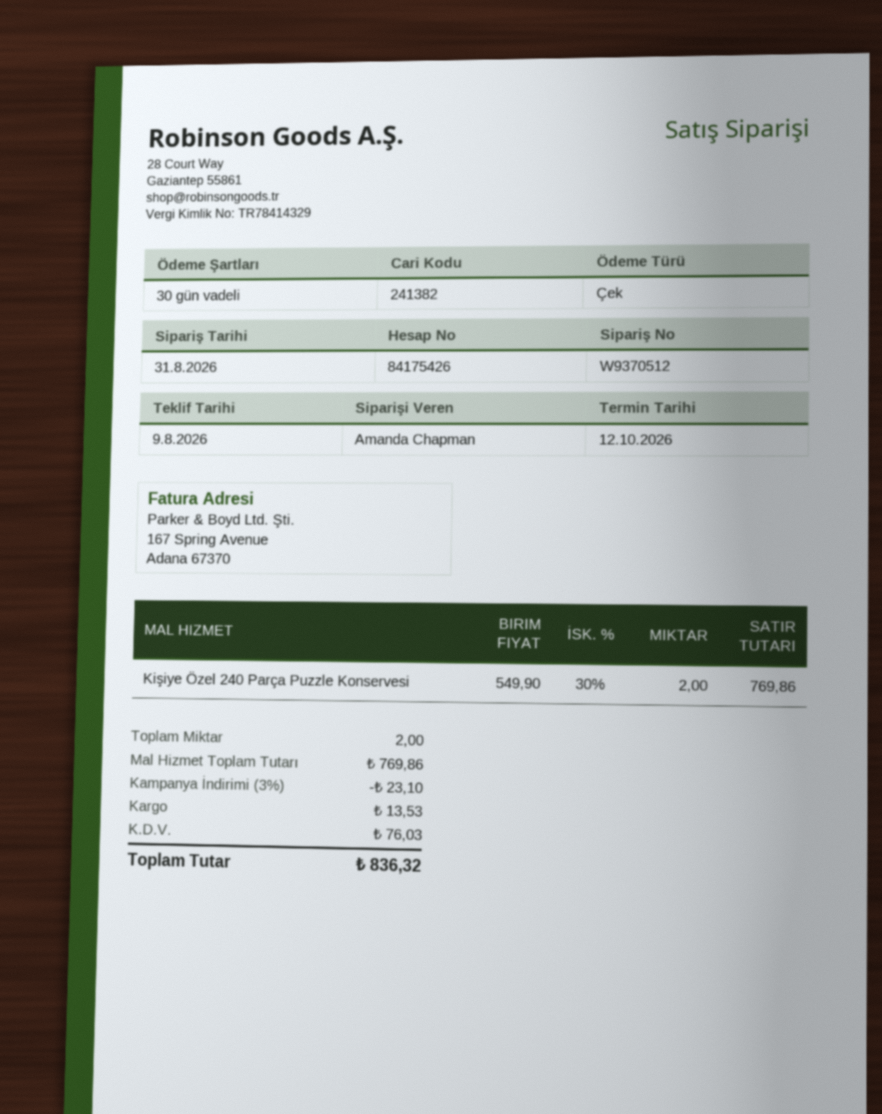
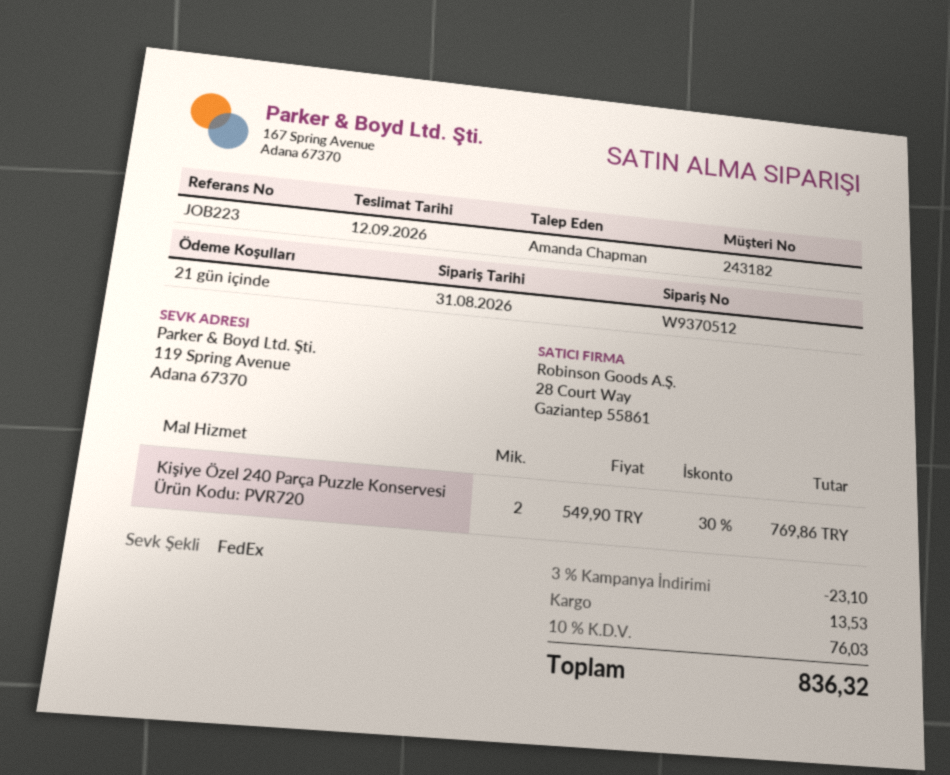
delivery date: 2026-10-12 -> 2026-09-12
payment terms: 30 days -> 21 days
customer number: 241382 -> 243182

